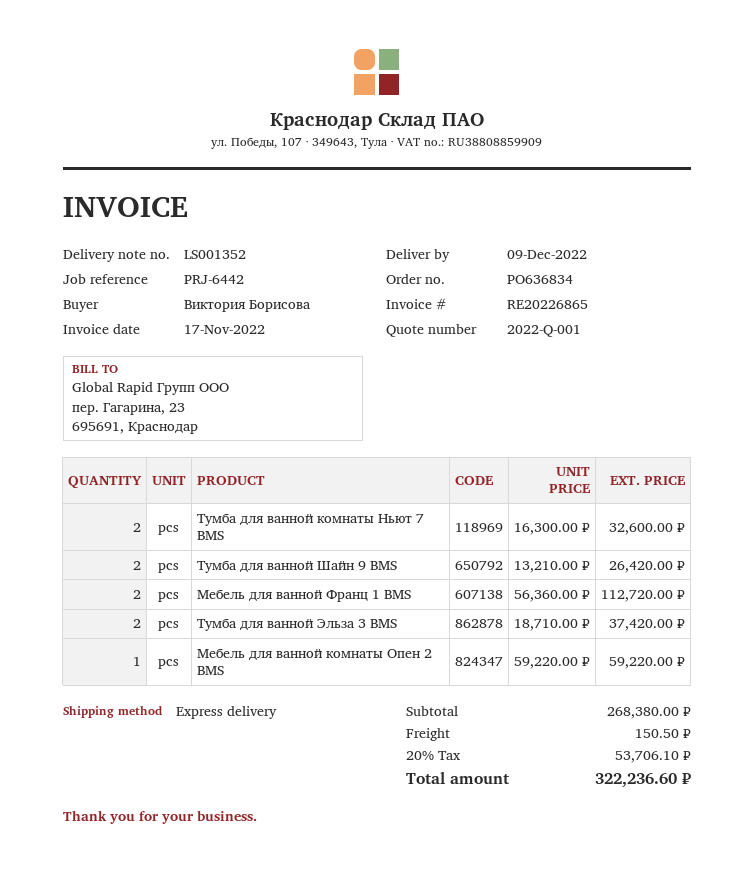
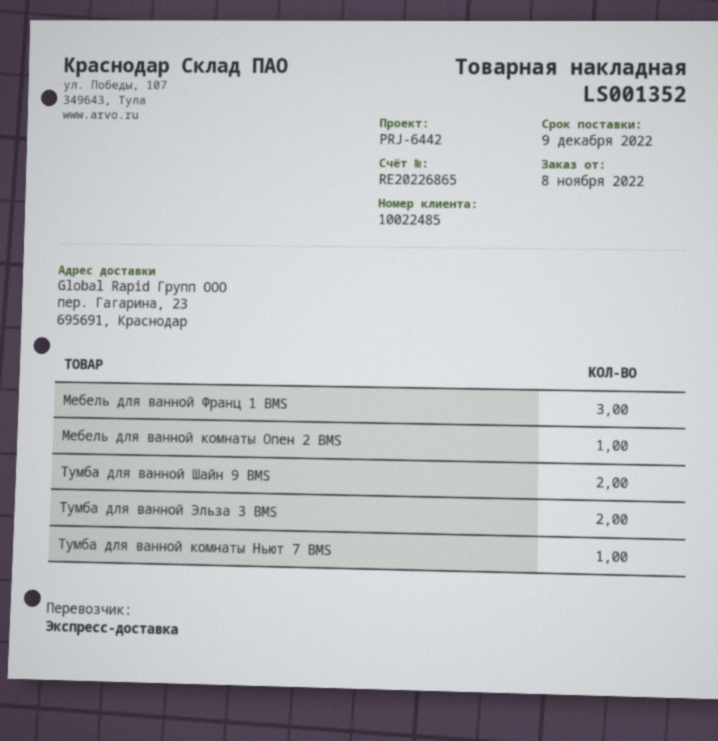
Тумба для ванной комнаты Ньют 7 BMS: 2 -> 1
Мебель для ванной Франц 1 BMS: 2 -> 3

